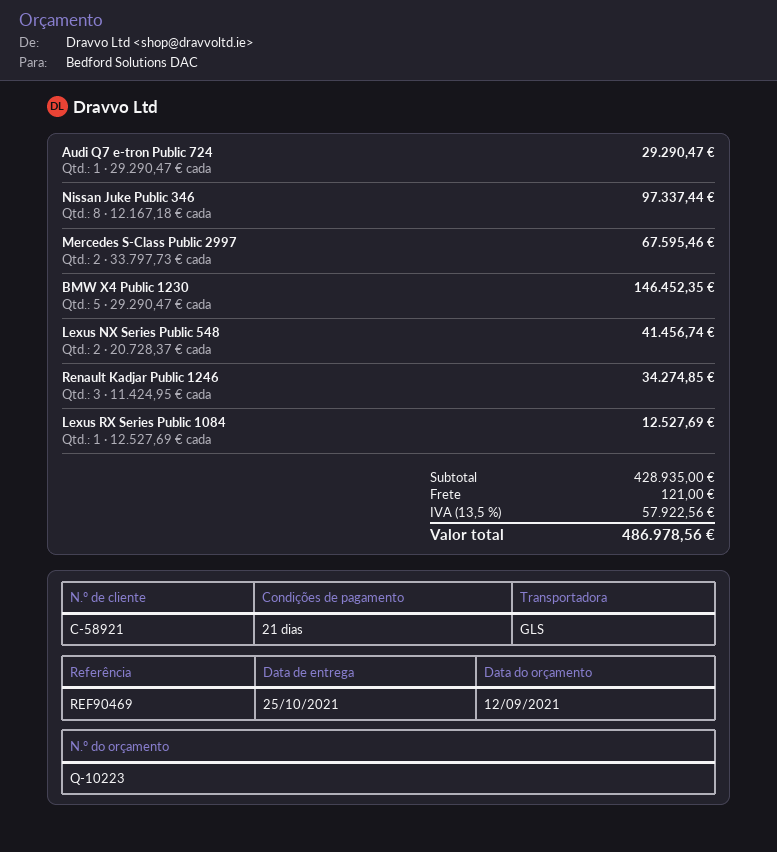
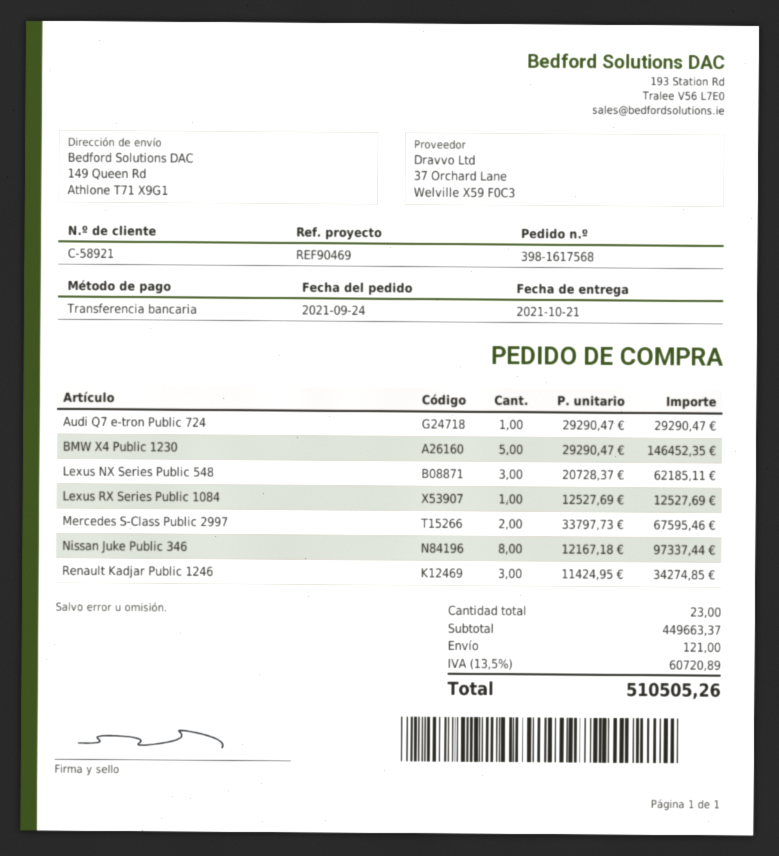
delivery date: 2021-10-25 -> 2021-10-21
Lexus NX Series Public 548: 2 x 20728.37 = 41456.74 -> 3 x 20728.37 = 62185.11
subtotal: 428935.00 -> 449663.37
tax: 13.5% = 57922.56 -> 13.5% = 60720.89
total: 486978.56 -> 510505.26

